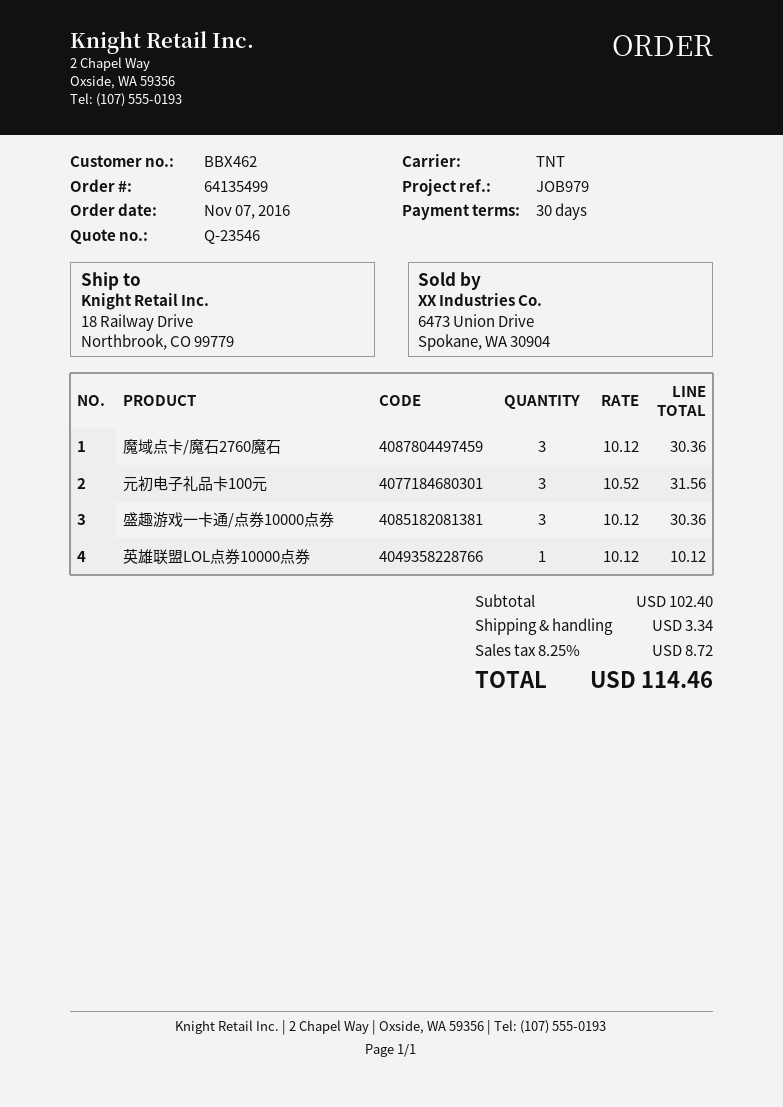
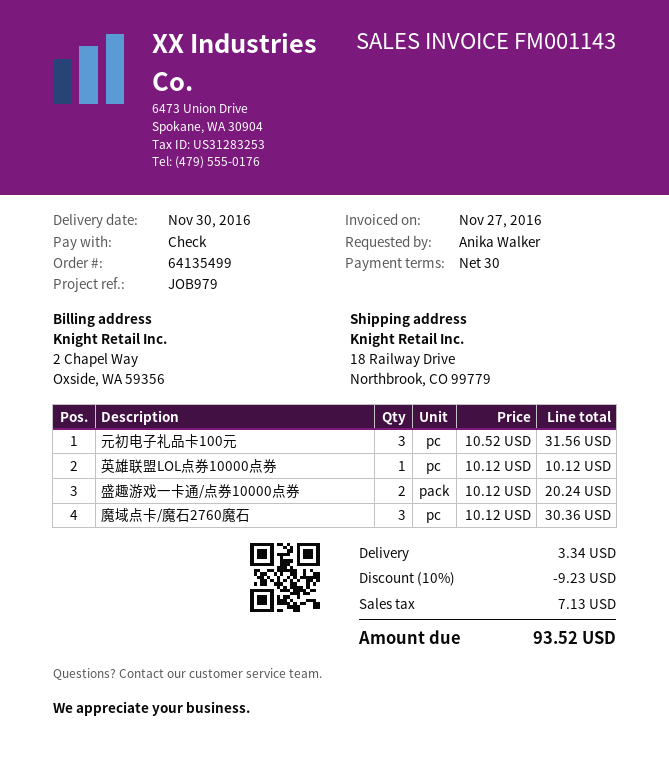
盛趣游戏一卡通/点券10000点券: 3 x 10.12 = 30.36 -> 2 x 10.12 = 20.24
discount: none -> 10% = 9.23
tax: 8.72 -> 7.13
total: 114.46 -> 93.52

